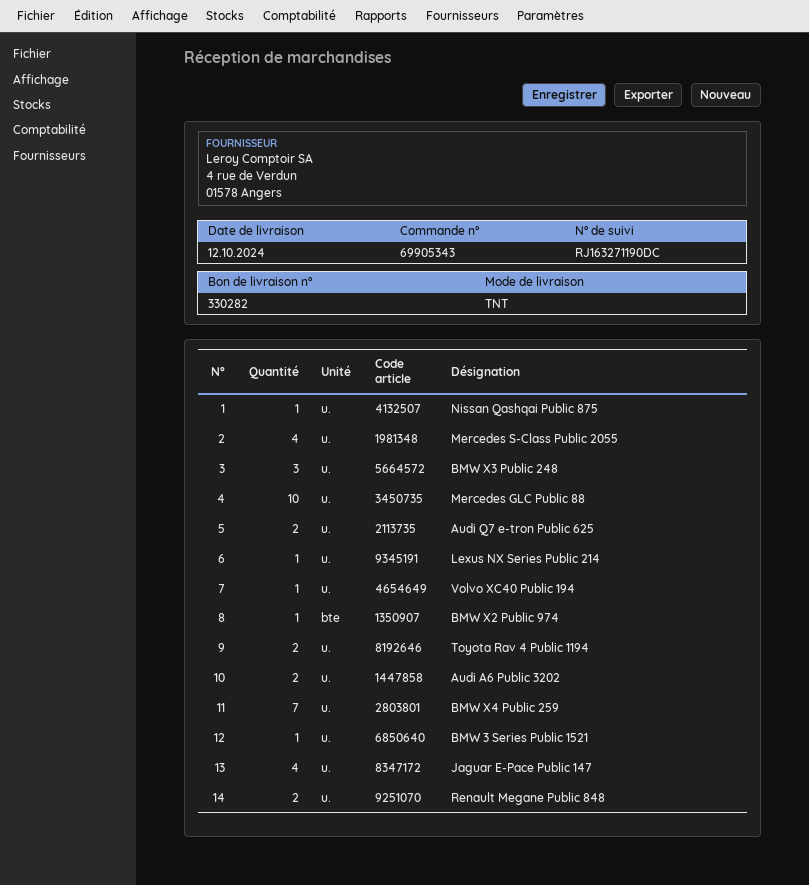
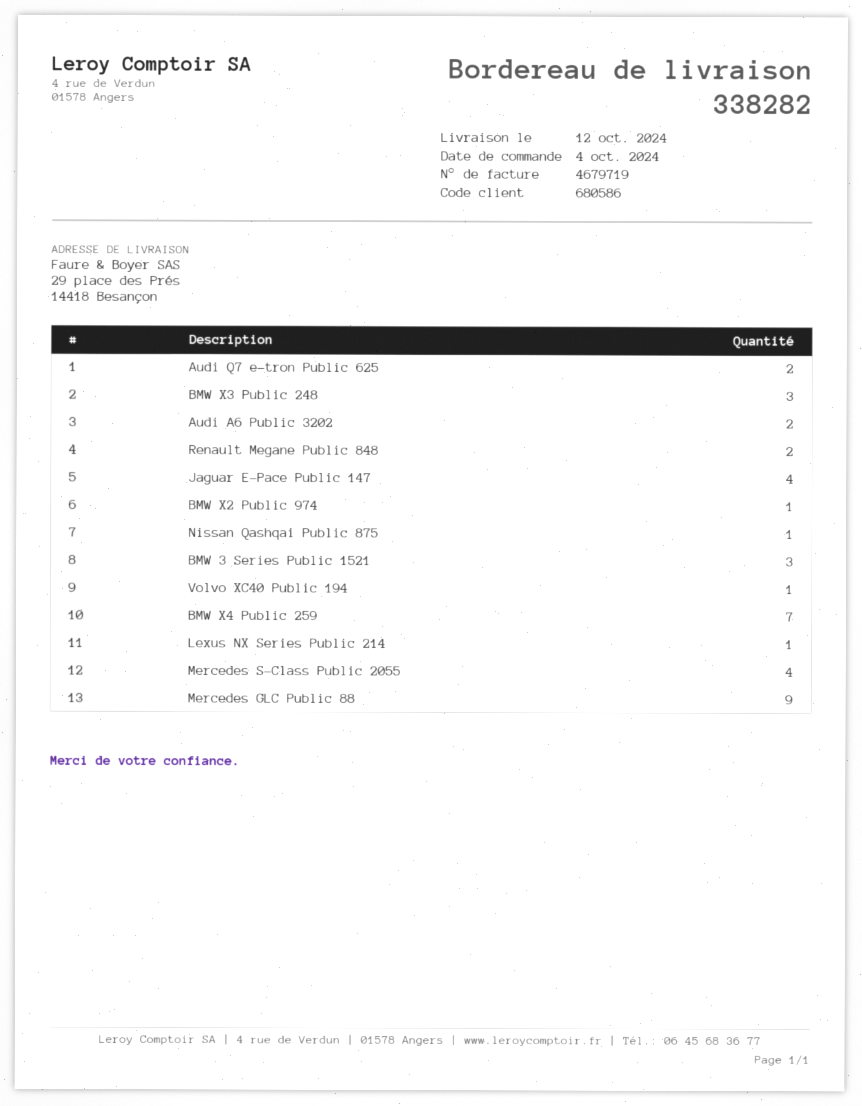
delivery note number: 330282 -> 338282
Mercedes GLC Public 88: 10 -> 9
Toyota Rav 4 Public 1194: 2 -> none
BMW 3 Series Public 1521: 1 -> 3

